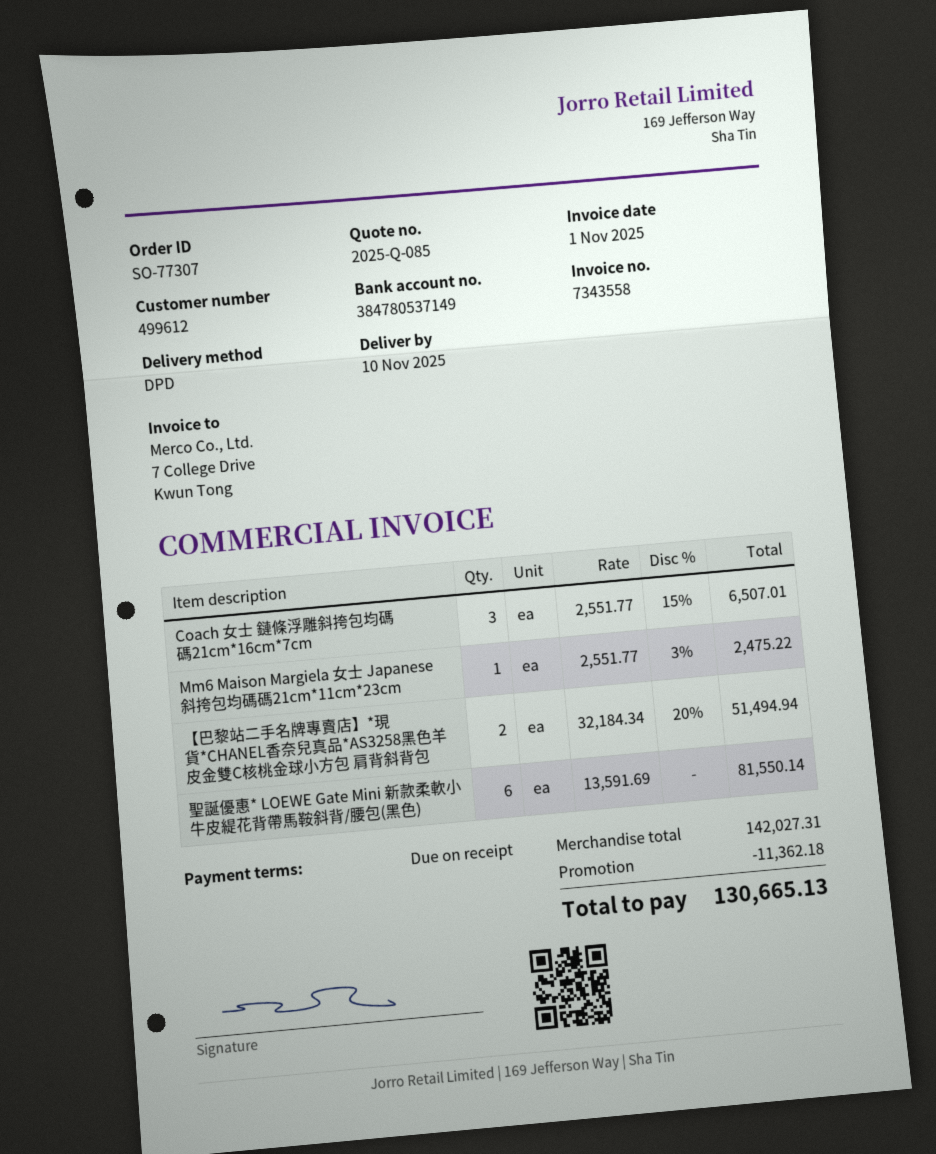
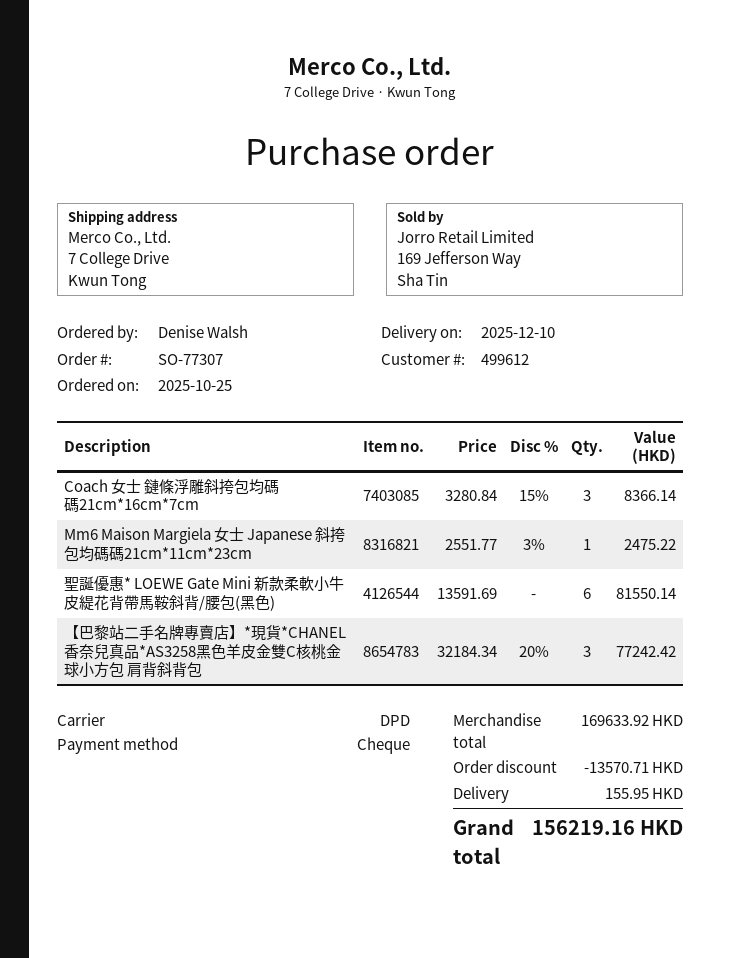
delivery date: 2025-11-10 -> 2025-12-10
Coach 女士 鏈條浮雕斜挎包均碼碼21cm*16cm*7cm: 3 x 2551.77 - 15% = 6507.01 -> 3 x 3280.84 - 15% = 8366.14
【巴黎站二手名牌專賣店】*現貨*CHANEL香奈兒真品*AS3258黑色羊皮金雙C核桃金球小方包 肩背斜背包: 2 x 32184.34 - 20% = 51494.94 -> 3 x 32184.34 - 20% = 77242.42
subtotal: 142027.31 -> 169633.92
discount: 11362.18 -> 13570.71
shipping: none -> 155.95
total: 130665.13 -> 156219.16

